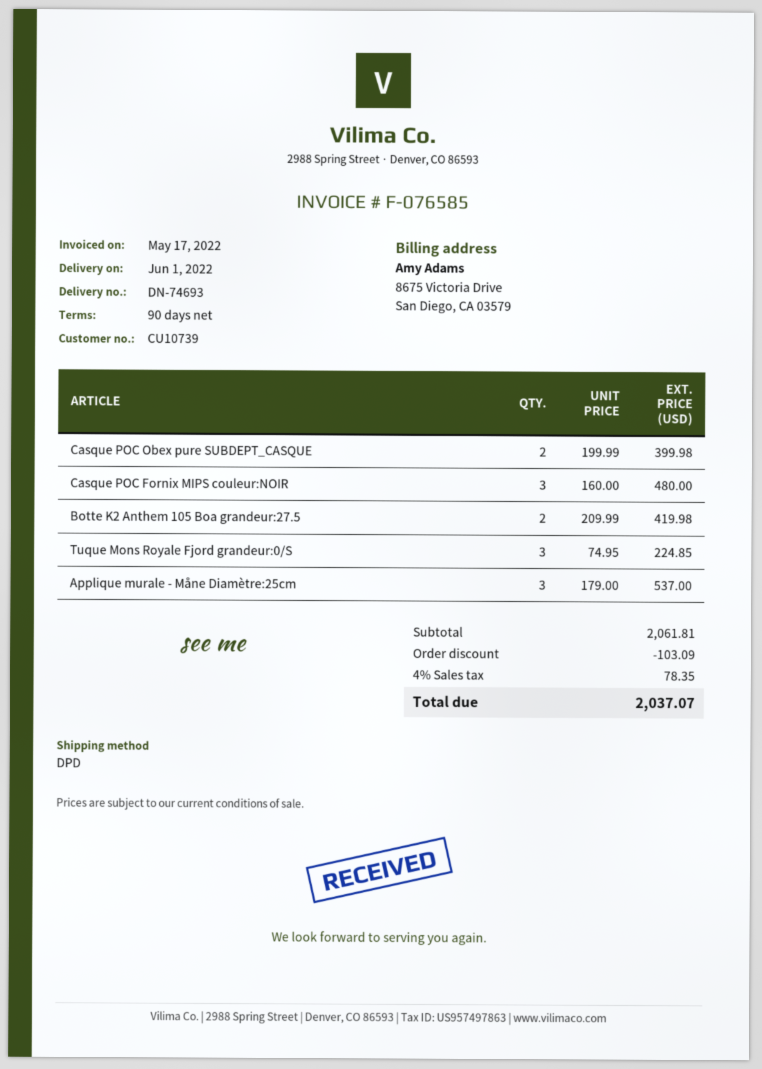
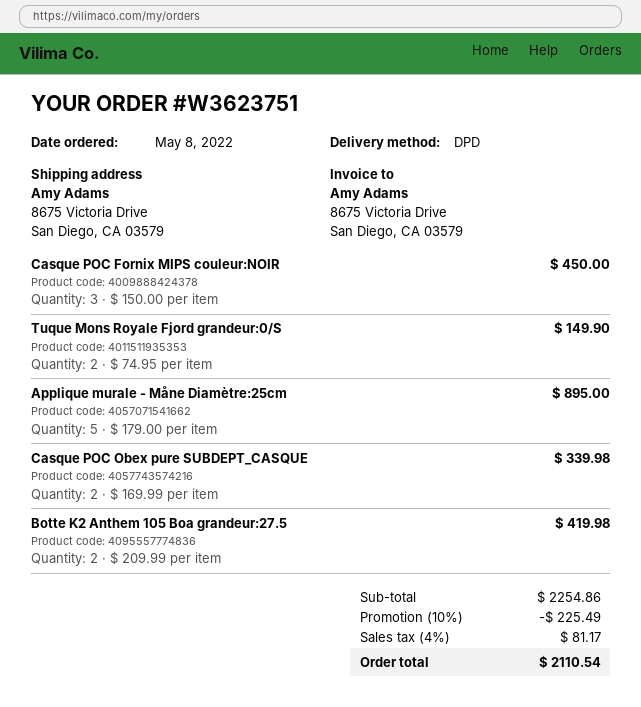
Casque POC Obex pure SUBDEPT_CASQUE: 2 x 199.99 = 399.98 -> 2 x 169.99 = 339.98
Casque POC Fornix MIPS couleur:NOIR: 3 x 160.00 = 480.00 -> 3 x 150.00 = 450.00
Tuque Mons Royale Fjord grandeur:0/S: 3 x 74.95 = 224.85 -> 2 x 74.95 = 149.90
Applique murale - Måne Diamètre:25cm: 3 x 179.00 = 537.00 -> 5 x 179.00 = 895.00
subtotal: 2061.81 -> 2254.86
discount: 103.09 -> 225.49
tax: 4% = 78.35 -> 4% = 81.17
total: 2037.07 -> 2110.54

